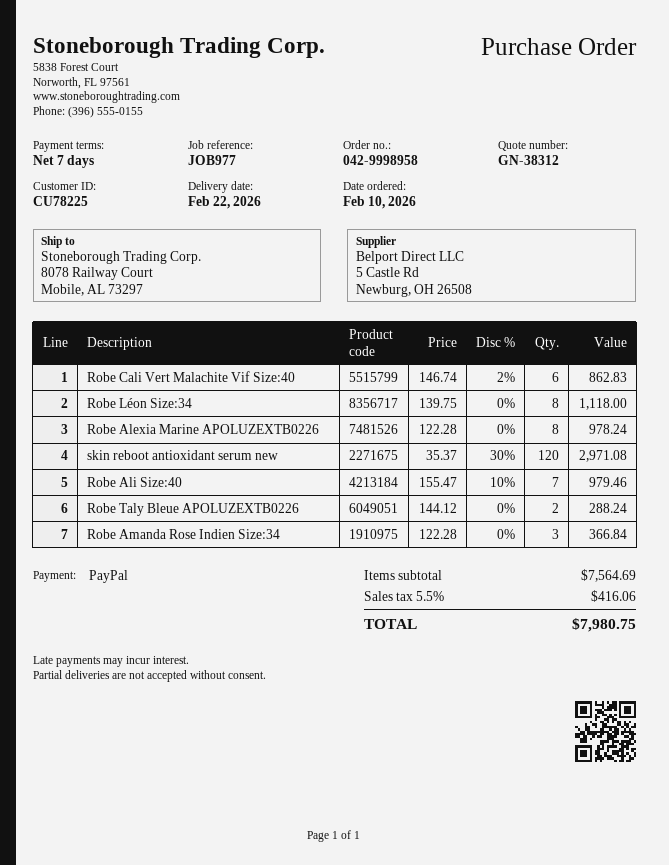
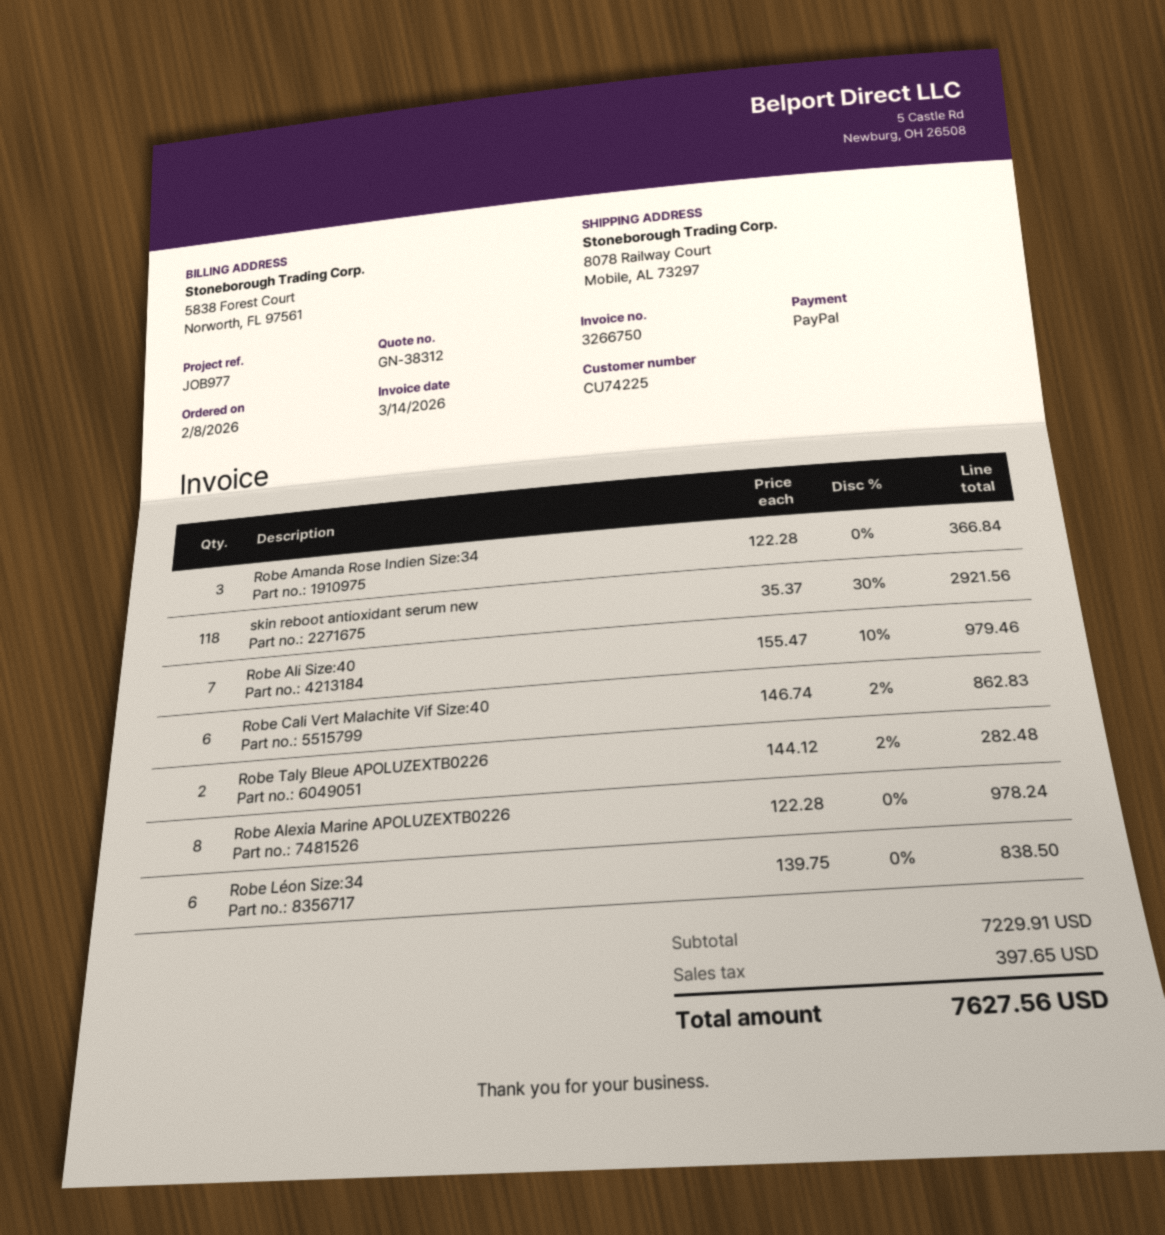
order date: 2026-02-10 -> 2026-02-08
customer number: CU78225 -> CU74225
Robe Léon Size:34: 8 x 139.75 = 1118.00 -> 6 x 139.75 = 838.50
skin reboot antioxidant serum new: 120 x 35.37 - 30% = 2971.08 -> 118 x 35.37 - 30% = 2921.56
Robe Taly Bleue APOLUZEXTB0226: 2 x 144.12 = 288.24 -> 2 x 144.12 - 2% = 282.48
subtotal: 7564.69 -> 7229.91
tax: 416.06 -> 397.65
total: 7980.75 -> 7627.56

